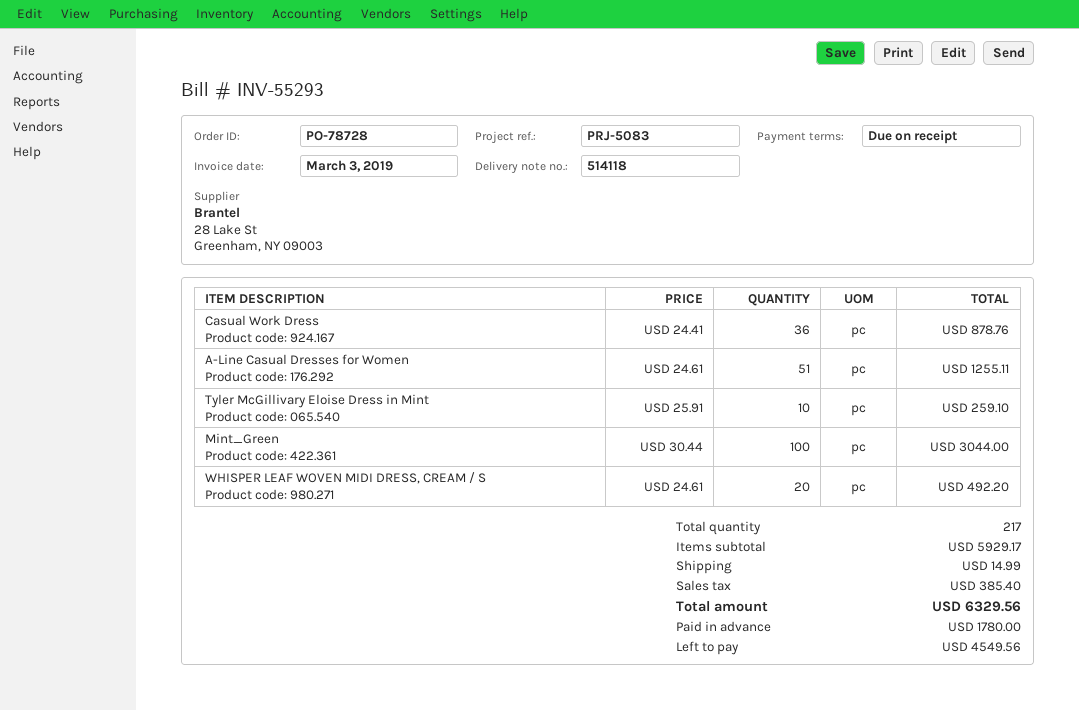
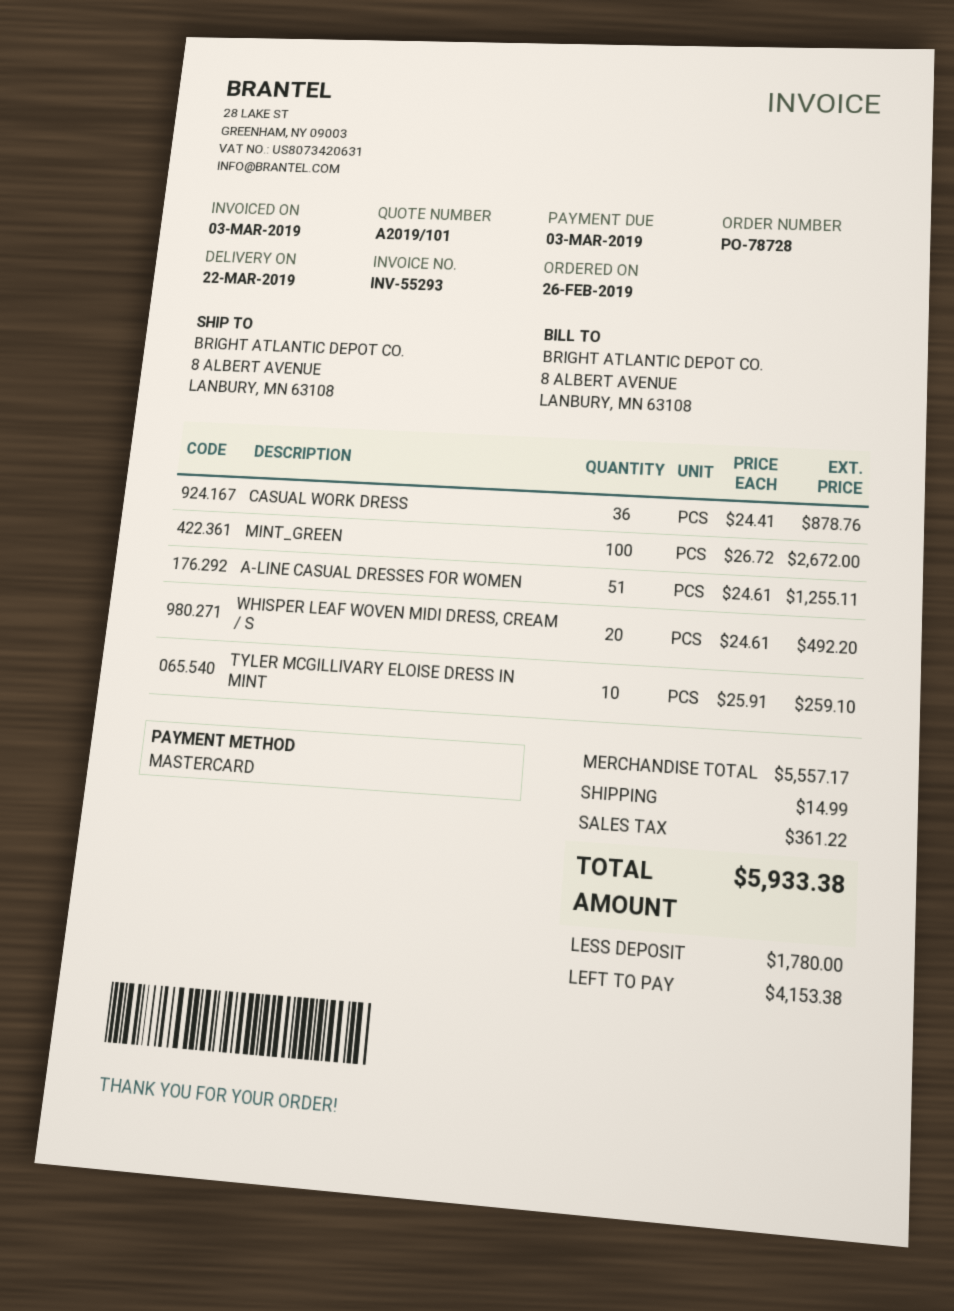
Mint_Green: 100 x 30.44 = 3044.00 -> 100 x 26.72 = 2672.00
subtotal: 5929.17 -> 5557.17
tax: 385.40 -> 361.22
total: 6329.56 -> 5933.38
balance: 4549.56 -> 4153.38

